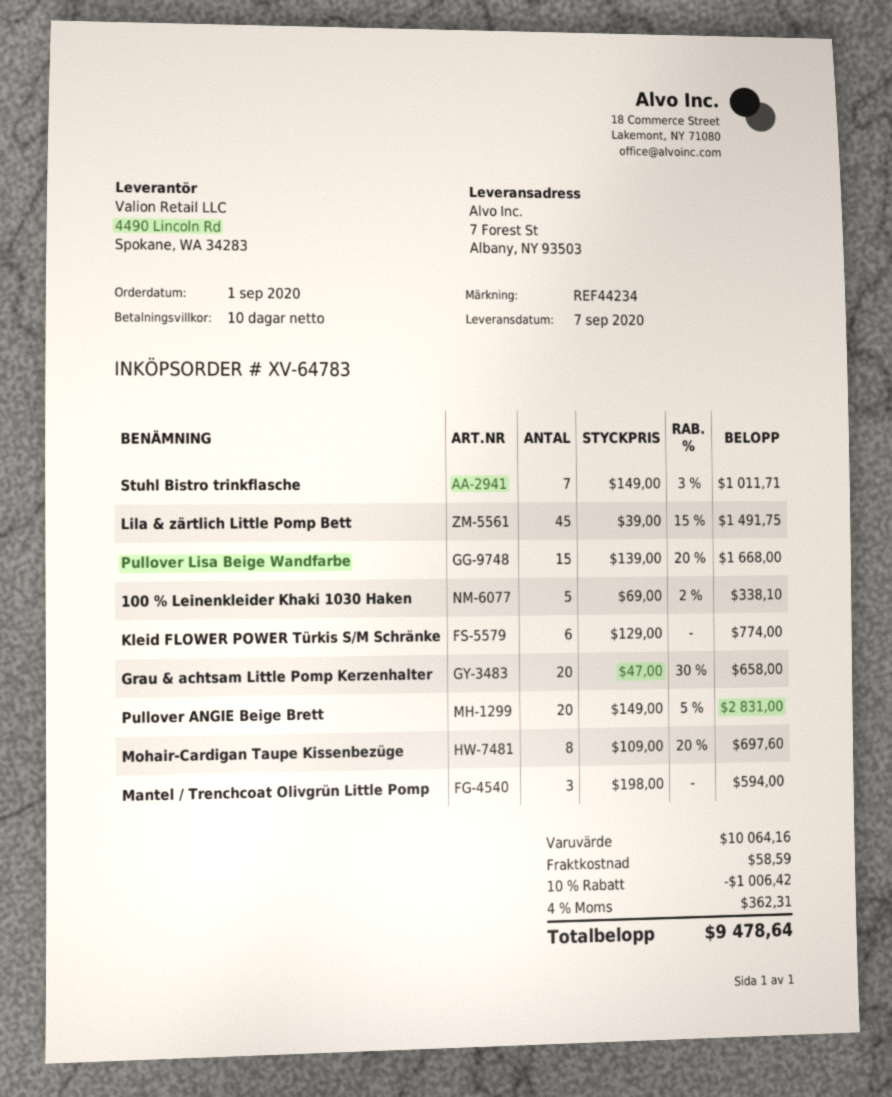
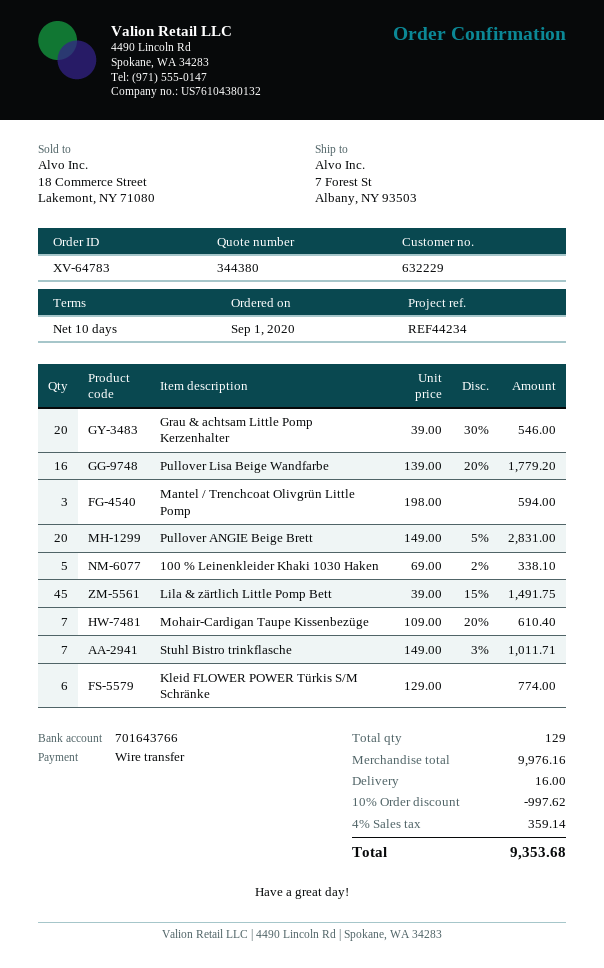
Pullover Lisa Beige Wandfarbe: 15 x 139.00 - 20% = 1668.00 -> 16 x 139.00 - 20% = 1779.20
Grau & achtsam Little Pomp Kerzenhalter: 20 x 47.00 - 30% = 658.00 -> 20 x 39.00 - 30% = 546.00
Mohair-Cardigan Taupe Kissenbezüge: 8 x 109.00 - 20% = 697.60 -> 7 x 109.00 - 20% = 610.40
subtotal: 10064.16 -> 9976.16
discount: 10% = 1006.42 -> 10% = 997.62
shipping: 58.59 -> 16.00
tax: 4% = 362.31 -> 4% = 359.14
total: 9478.64 -> 9353.68

